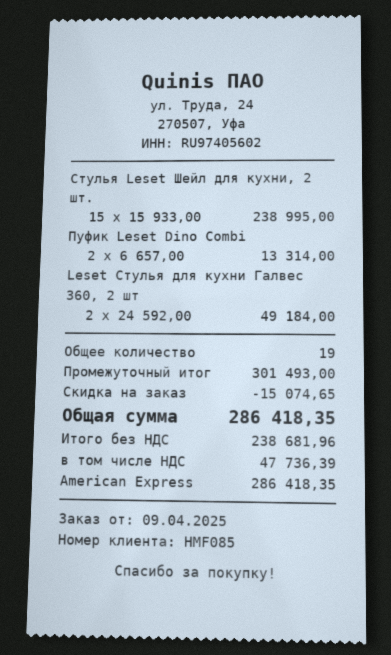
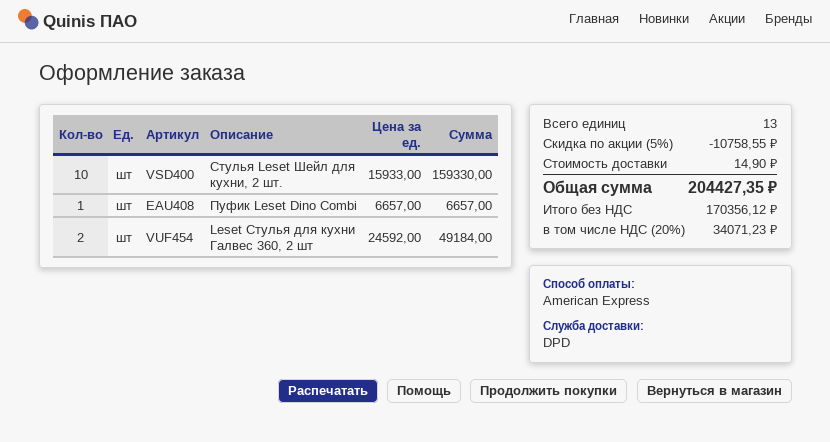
Стулья Leset Шейл для кухни, 2 шт.: 15 x 15933.00 = 238995.00 -> 10 x 15933.00 = 159330.00
Пуфик Leset Dino Combi: 2 x 6657.00 = 13314.00 -> 1 x 6657.00 = 6657.00
total quantity: 19 -> 13
discount: 15074.65 -> 10758.55
shipping: none -> 14.90
net: 238681.96 -> 170356.12
tax: 47736.39 -> 34071.23
total: 286418.35 -> 204427.35

